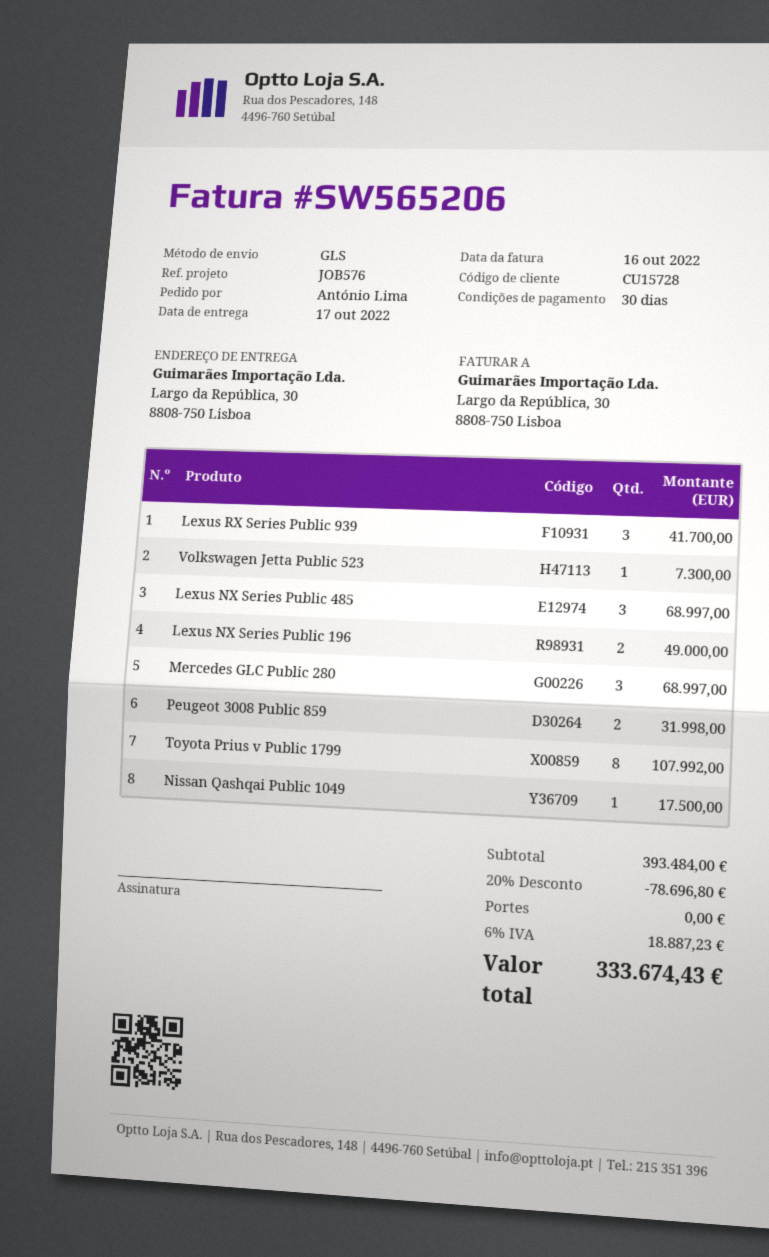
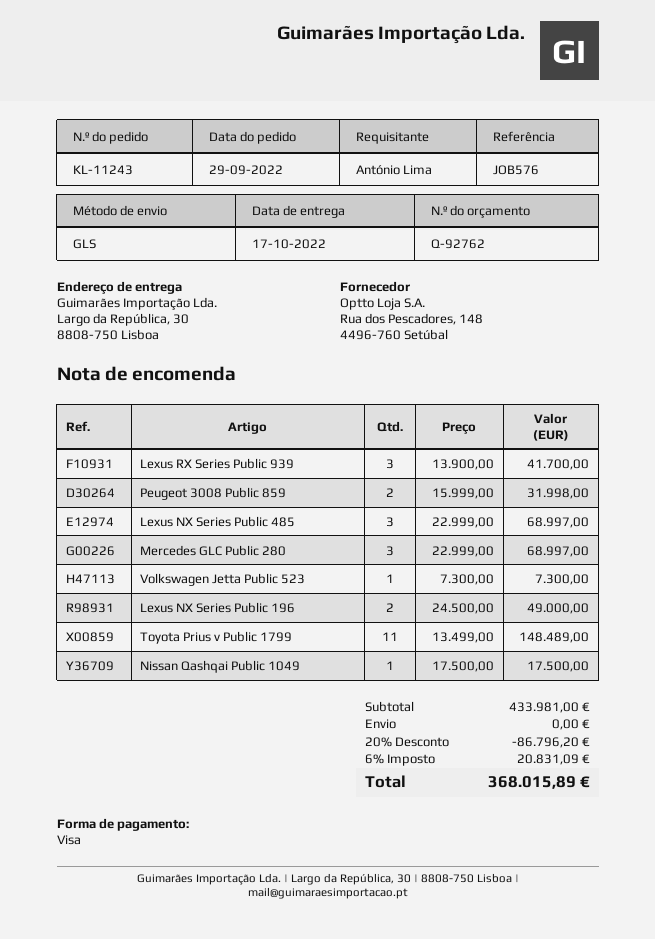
Toyota Prius v Public 1799: 8 for 107992.00 -> 11 for 148489.00
subtotal: 393484.00 -> 433981.00
discount: 20% = 78696.80 -> 20% = 86796.20
tax: 6% = 18887.23 -> 6% = 20831.09
total: 333674.43 -> 368015.89

